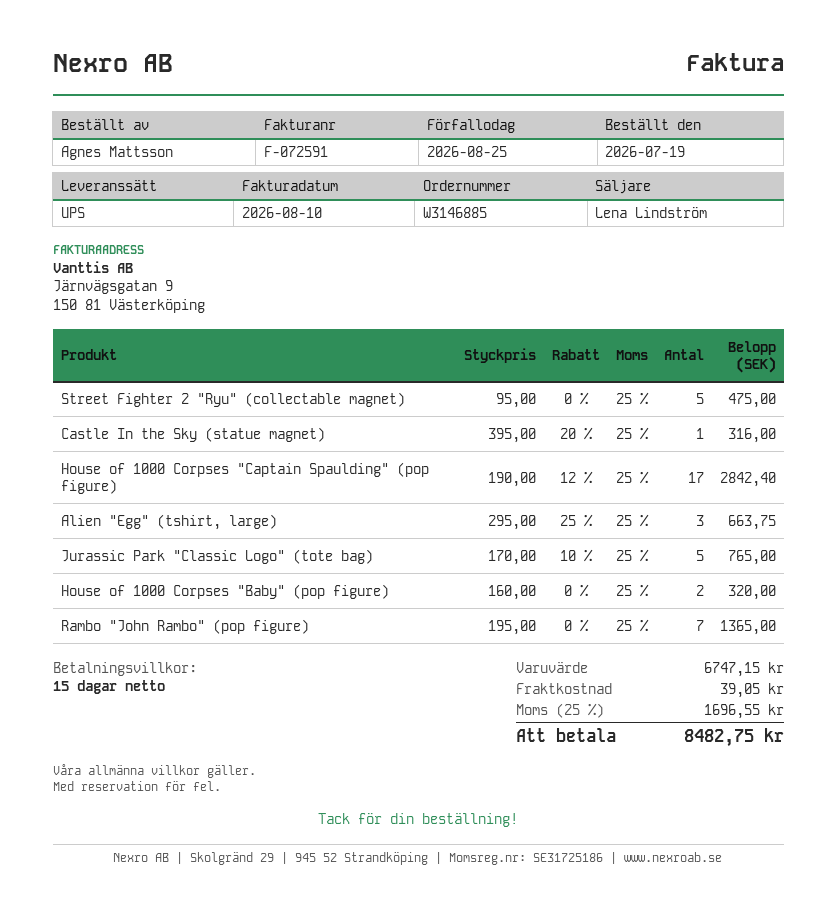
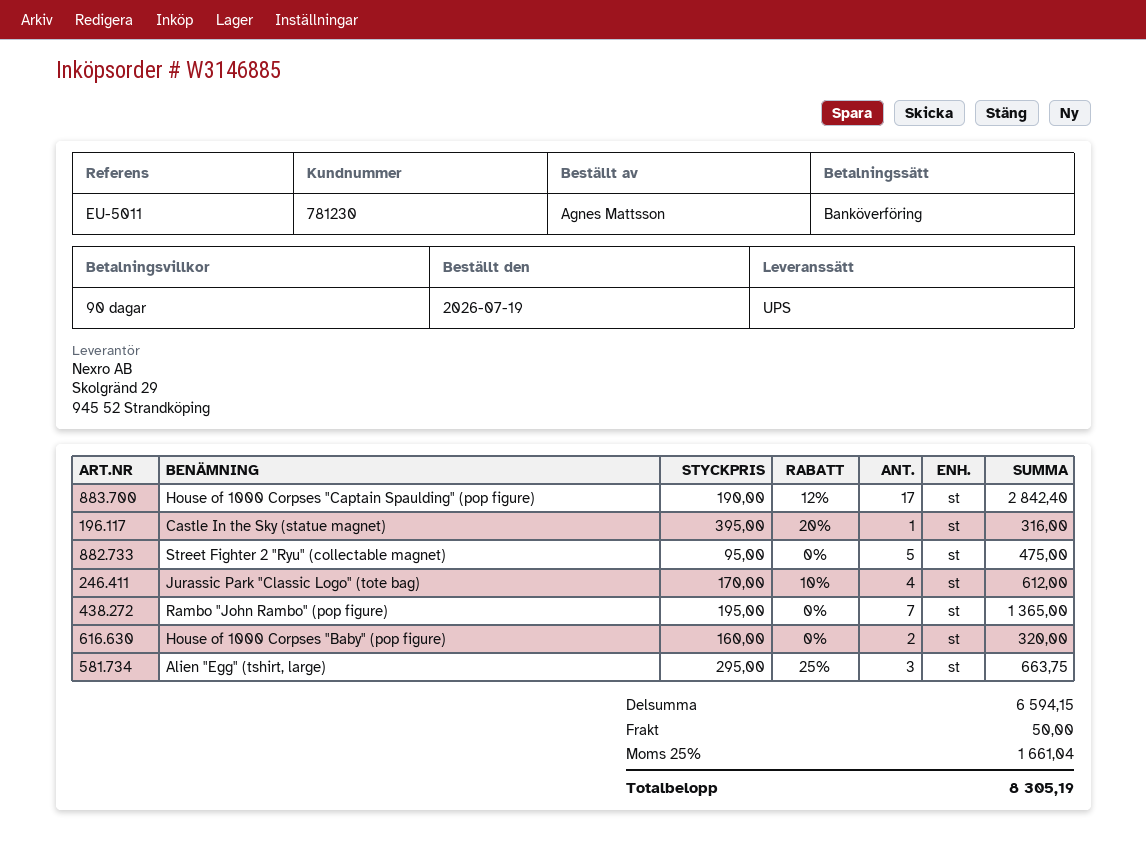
payment terms: 15 days -> 90 days
Jurassic Park "Classic Logo" (tote bag): 5 x 170.00 - 10% = 765.00 -> 4 x 170.00 - 10% = 612.00
subtotal: 6747.15 -> 6594.15
shipping: 39.05 -> 50.00
tax: 25% = 1696.55 -> 25% = 1661.04
total: 8482.75 -> 8305.19

